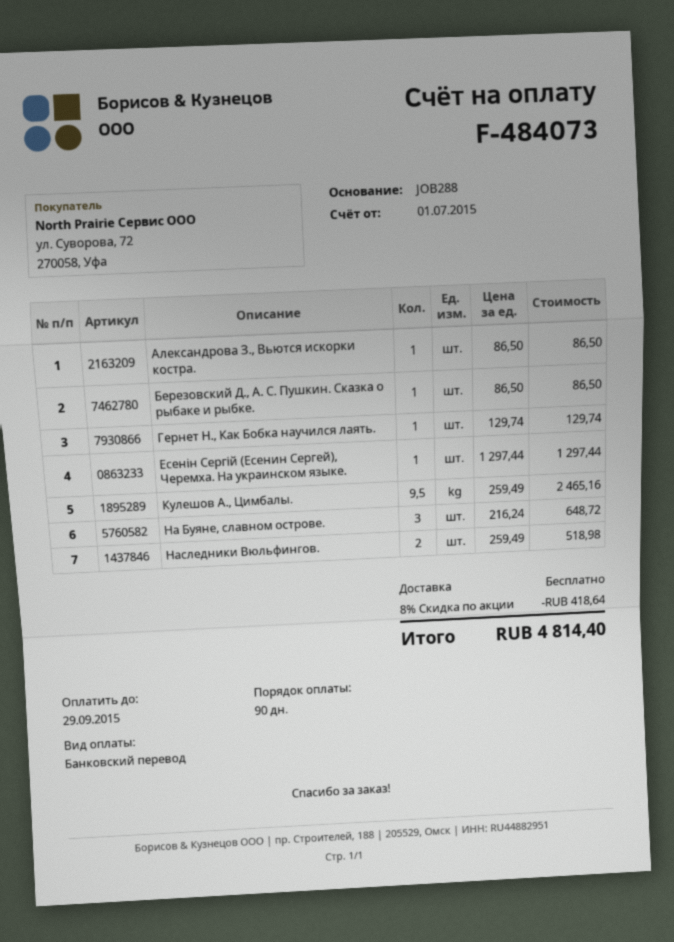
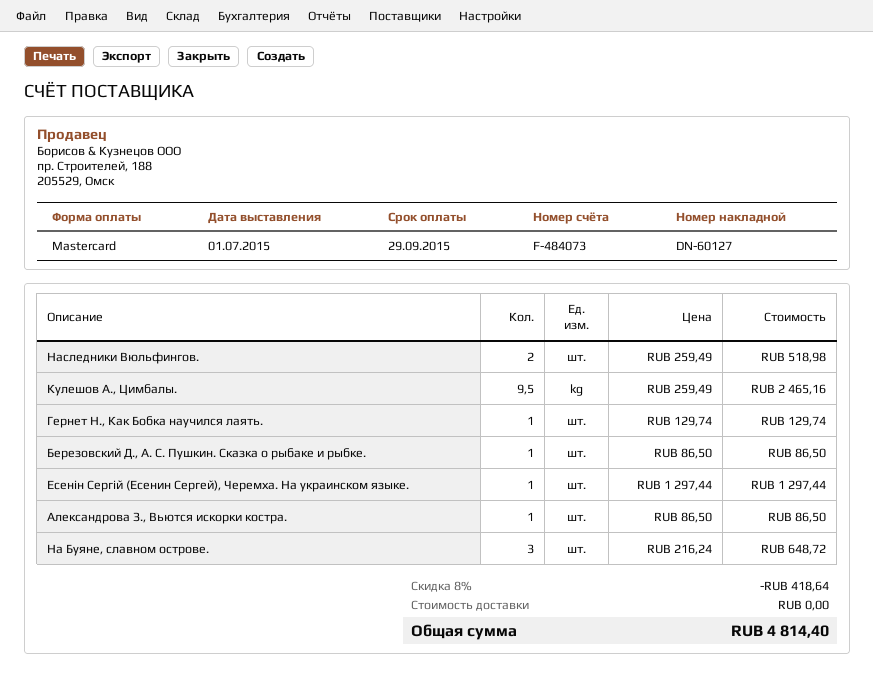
payment method: bank transfer -> Mastercard

